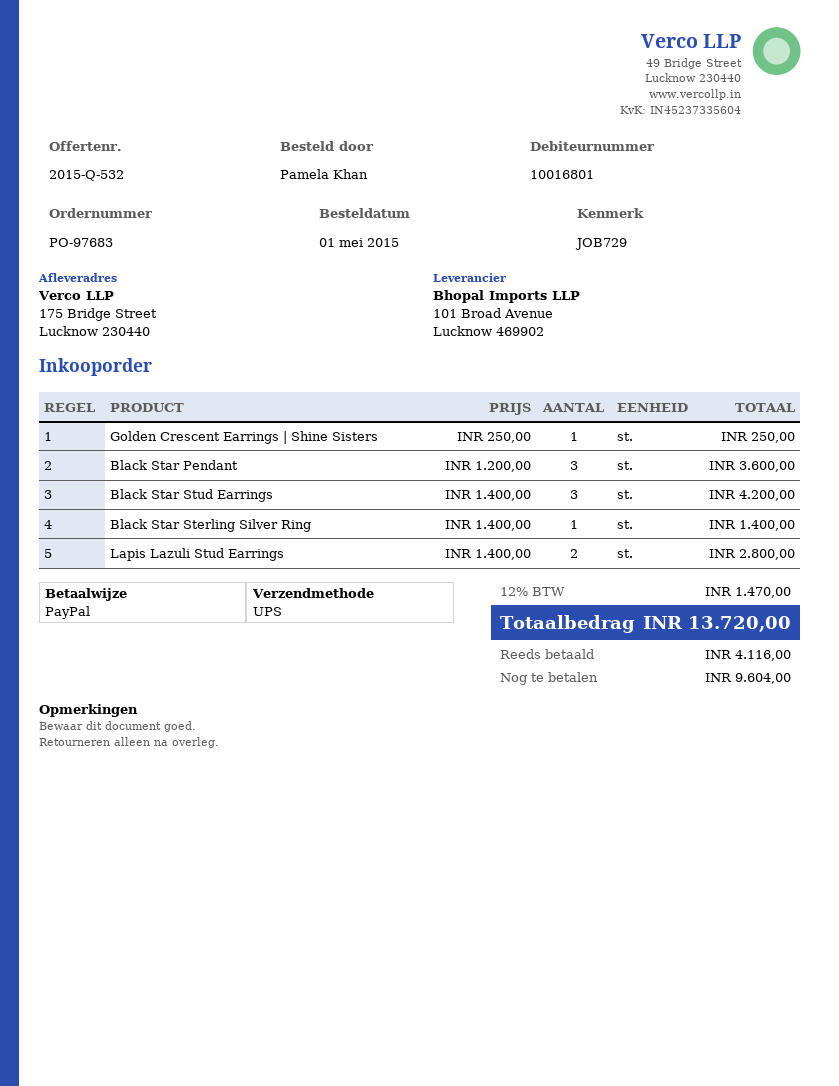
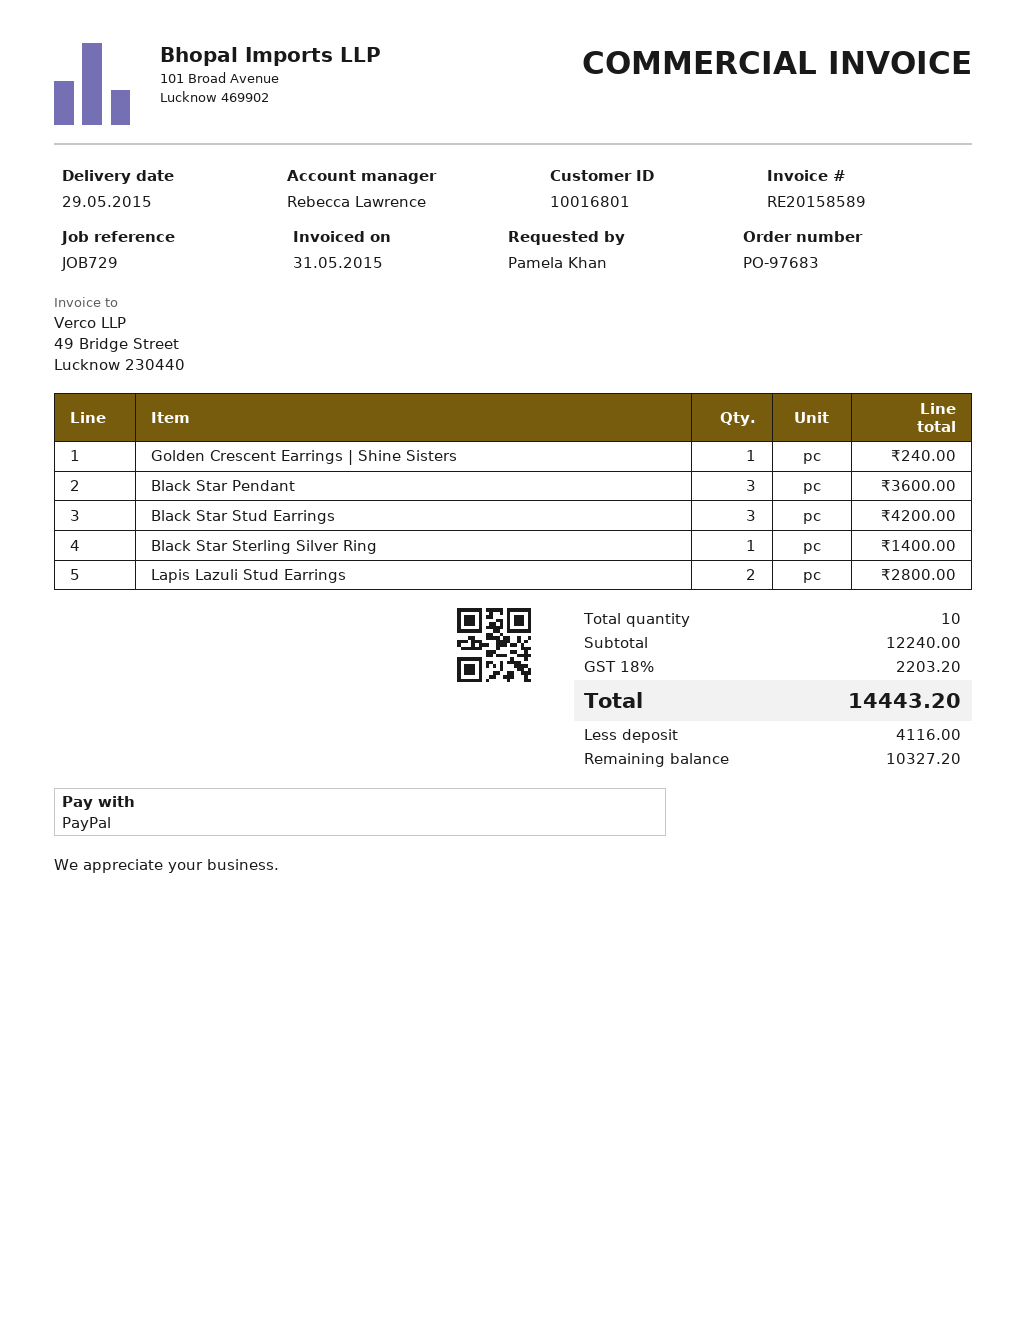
Golden Crescent Earrings | Shine Sisters: 1 for 250.00 -> 1 for 240.00
tax: 12% = 1470.00 -> 18% = 2203.20
total: 13720.00 -> 14443.20
balance: 9604.00 -> 10327.20

